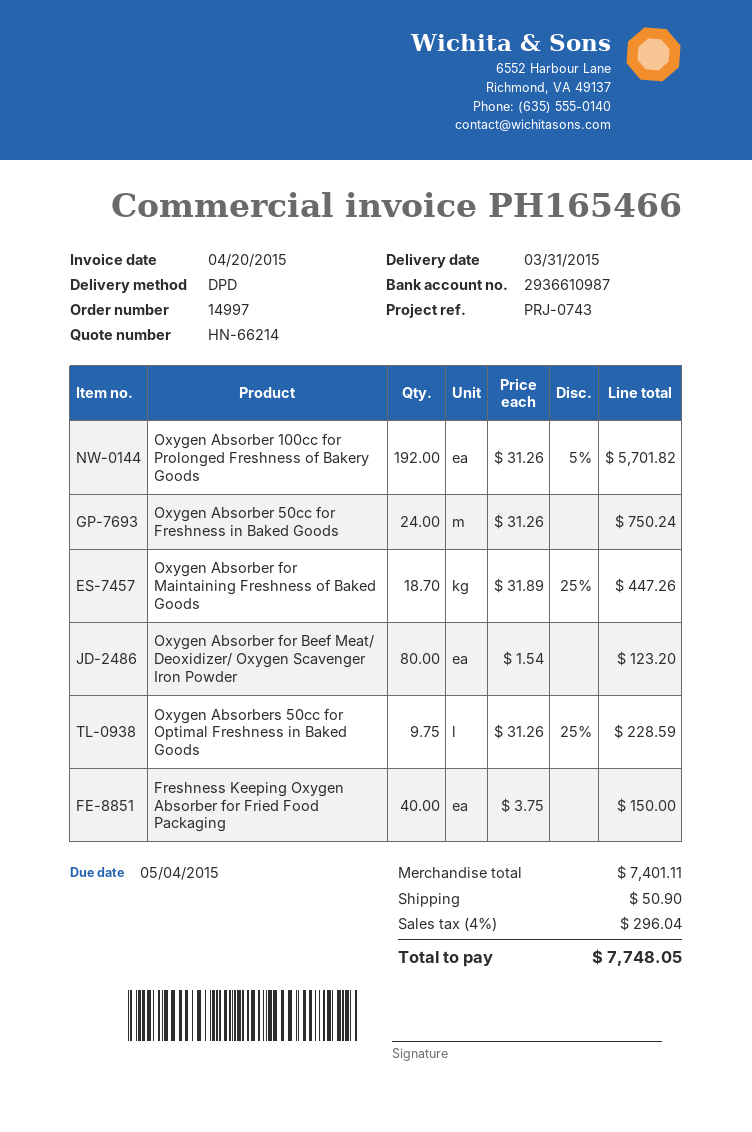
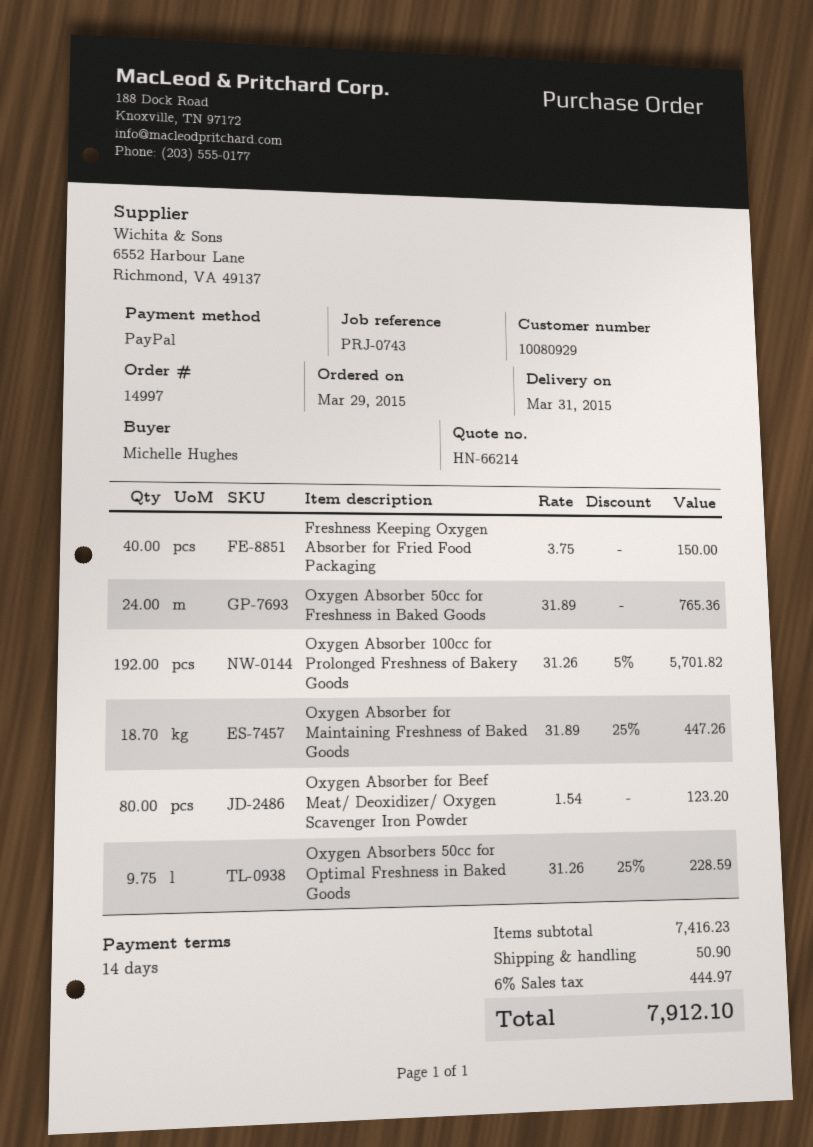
Oxygen Absorber 50cc for Freshness in Baked Goods: 24 x 31.26 = 750.24 -> 24 x 31.89 = 765.36
subtotal: 7401.11 -> 7416.23
tax: 4% = 296.04 -> 6% = 444.97
total: 7748.05 -> 7912.10

